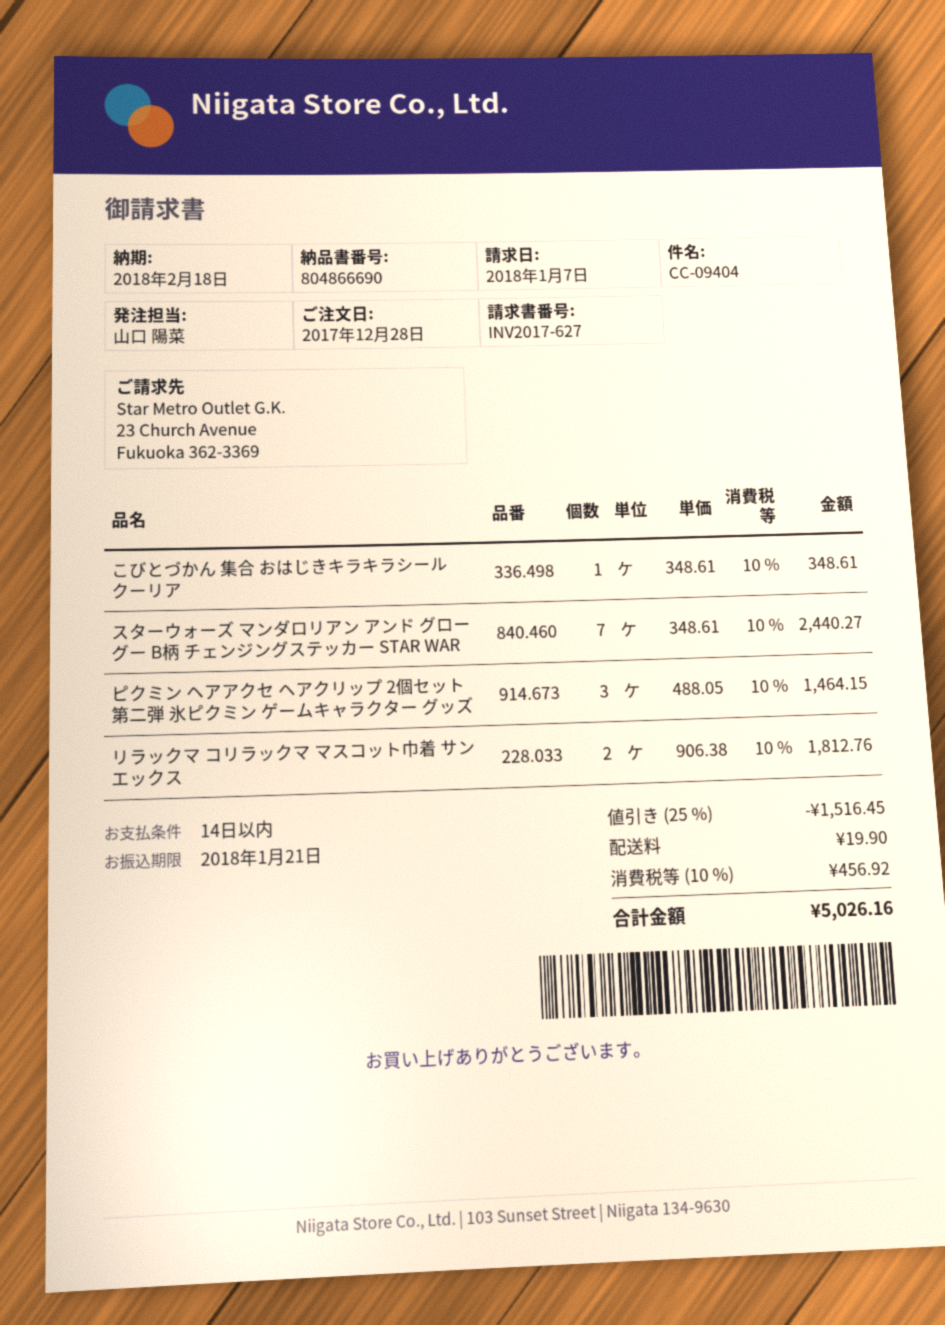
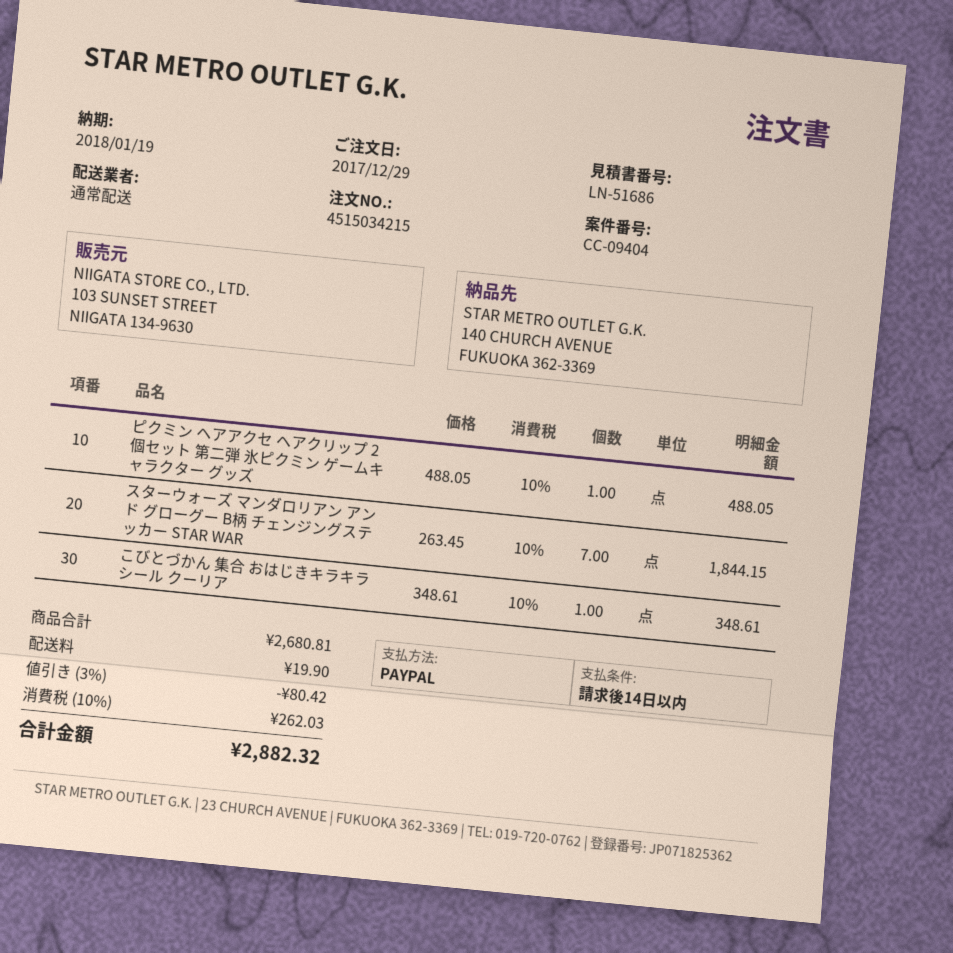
order date: 2017-12-28 -> 2017-12-29
delivery date: 2018-02-18 -> 2018-01-19
スターウォーズ マンダロリアン アンド グローグー B柄 チェンジングステッカー STAR WAR: 7 x 348.61 = 2440.27 -> 7 x 263.45 = 1844.15
ピクミン ヘアアクセ ヘアクリップ 2個セット 第二弾 氷ピクミン ゲームキャラクター グッズ: 3 x 488.05 = 1464.15 -> 1 x 488.05 = 488.05
リラックマ コリラックマ マスコット巾着 サンエックス: 2 x 906.38 = 1812.76 -> none
discount: 25% = 1516.45 -> 3% = 80.42
tax: 10% = 456.92 -> 10% = 262.03
total: 5026.16 -> 2882.32

